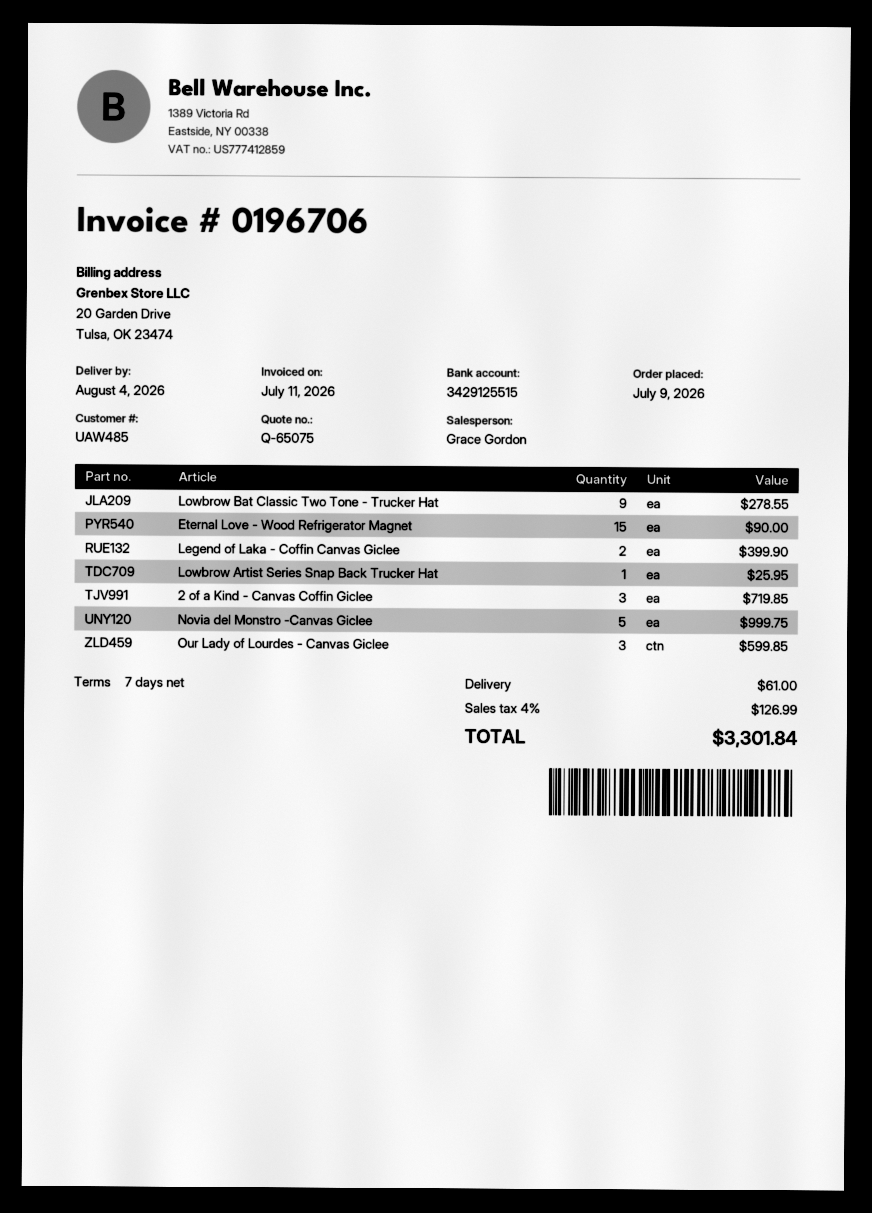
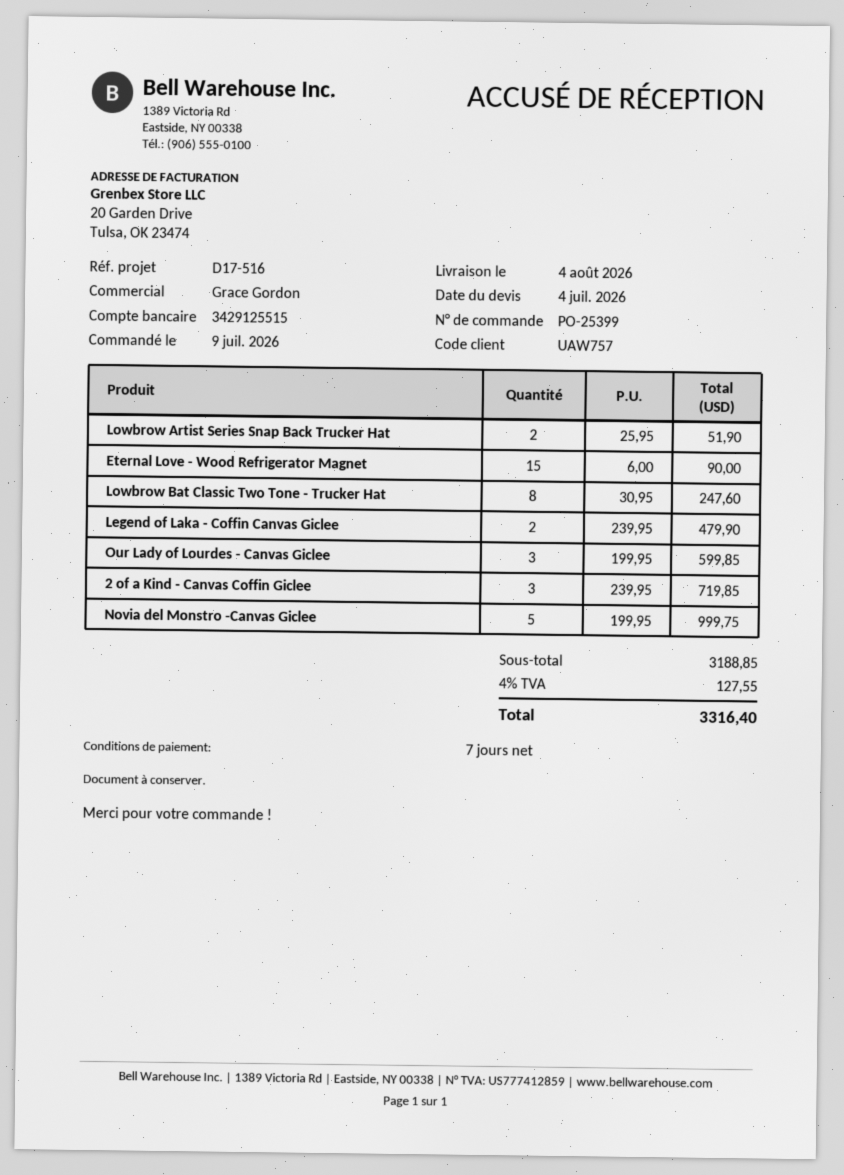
customer number: UAW485 -> UAW757
Lowbrow Bat Classic Two Tone - Trucker Hat: 9 for 278.55 -> 8 for 247.60
Legend of Laka - Coffin Canvas Giclee: 2 for 399.90 -> 2 for 479.90
Lowbrow Artist Series Snap Back Trucker Hat: 1 for 25.95 -> 2 for 51.90
shipping: 61.00 -> none
tax: 4% = 126.99 -> 4% = 127.55
total: 3301.84 -> 3316.40

